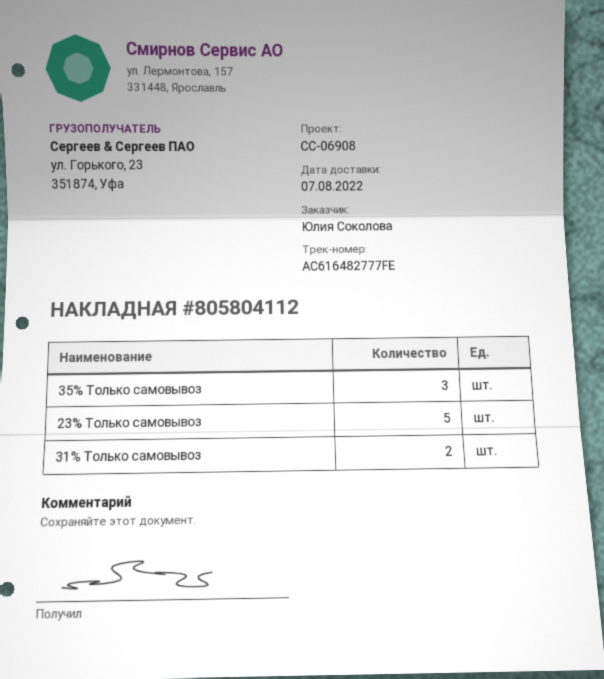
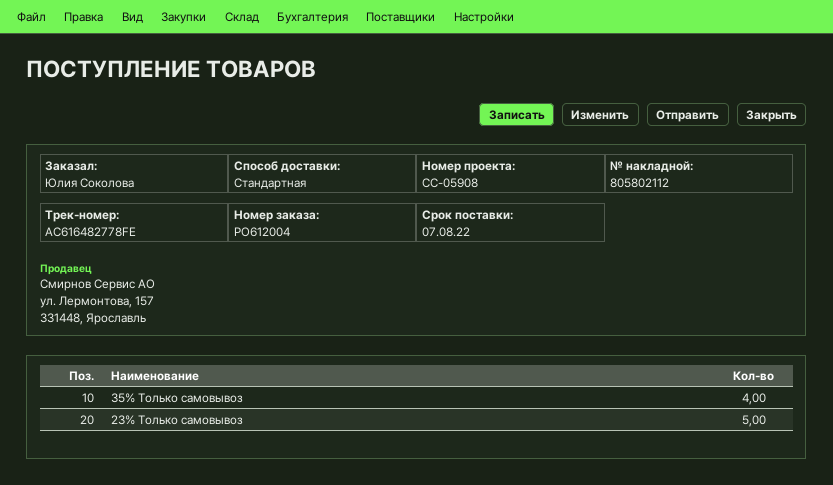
delivery note number: 805804112 -> 805802112
reference: CC-06908 -> CC-05908
tracking number: AC616482777FE -> AC616482778FE
35% Только самовывоз: 3 -> 4
31% Только самовывоз: 2 -> none

